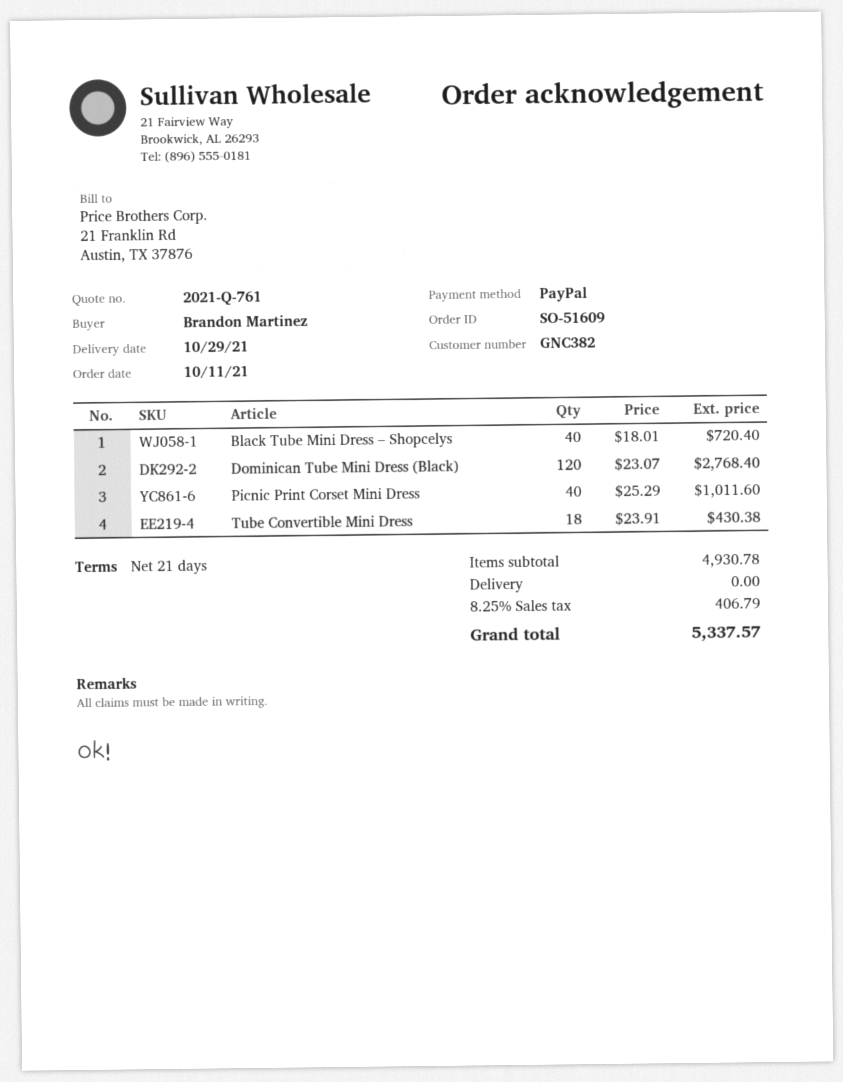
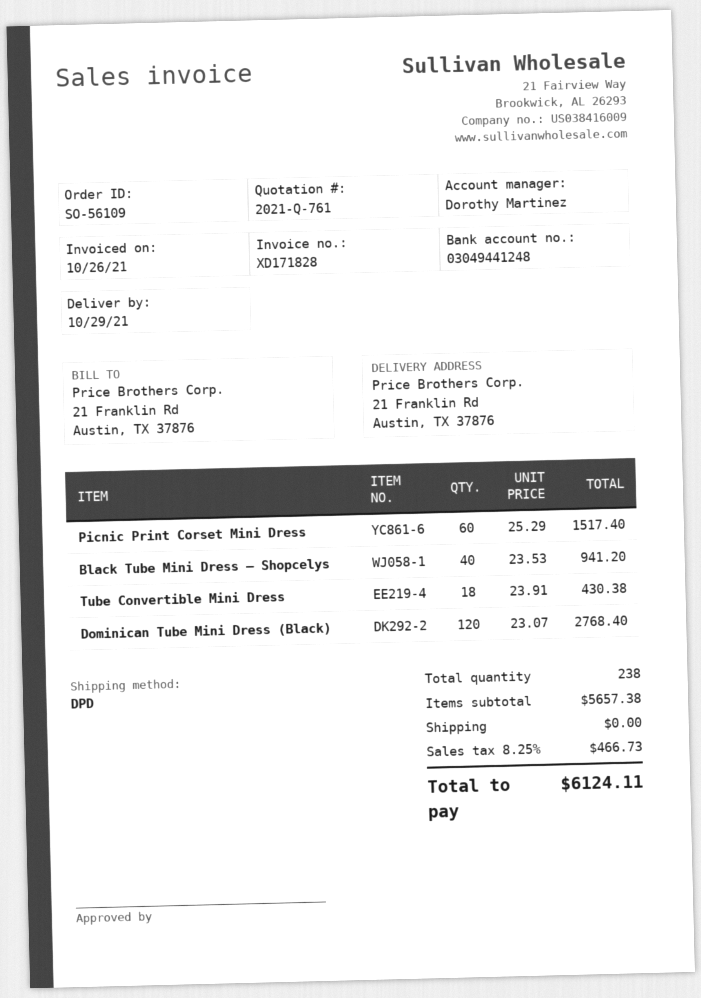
order number: SO-51609 -> SO-56109
Black Tube Mini Dress – Shopcelys: 40 x 18.01 = 720.40 -> 40 x 23.53 = 941.20
Picnic Print Corset Mini Dress: 40 x 25.29 = 1011.60 -> 60 x 25.29 = 1517.40
subtotal: 4930.78 -> 5657.38
tax: 8.25% = 406.79 -> 8.25% = 466.73
total: 5337.57 -> 6124.11

